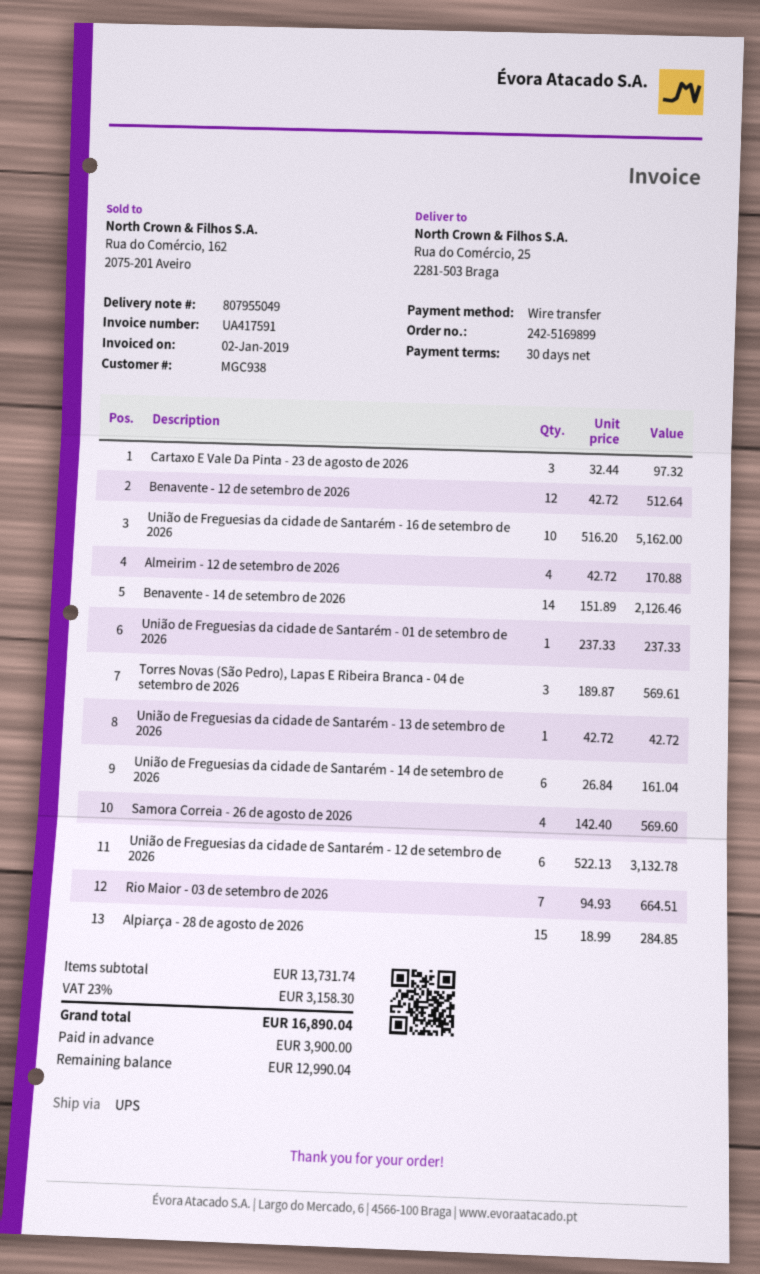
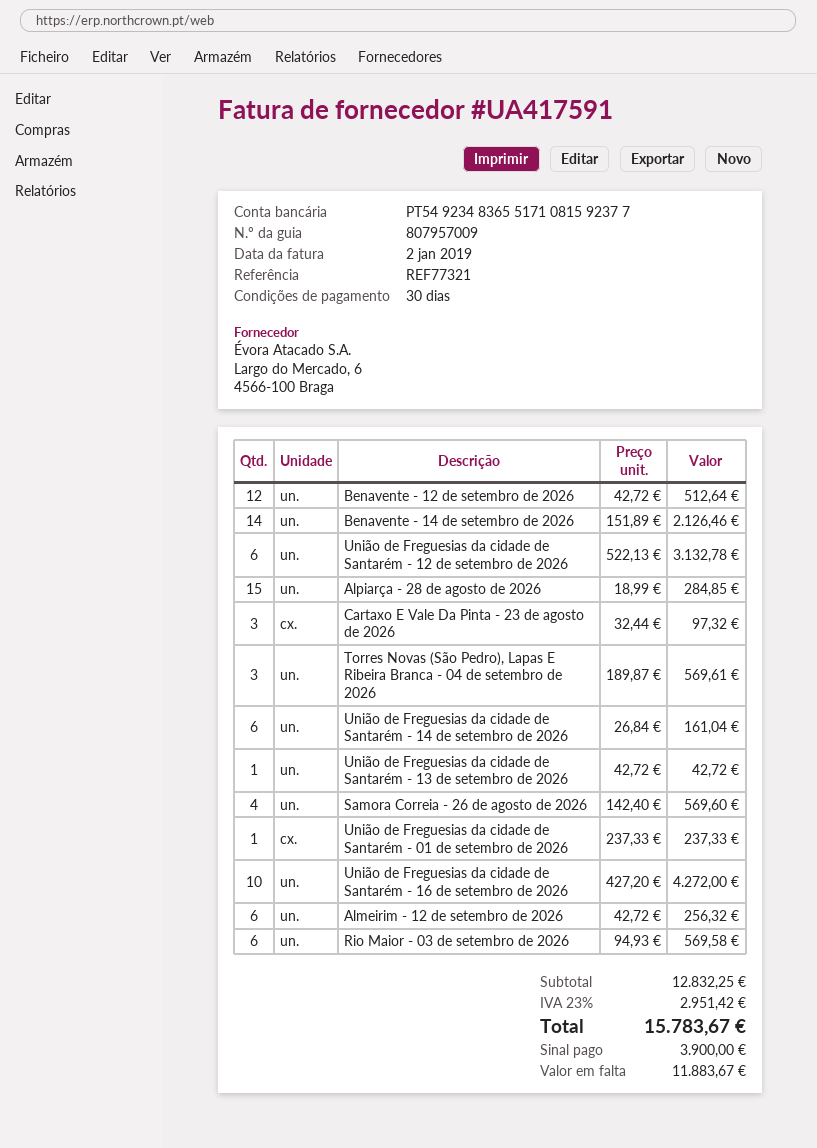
delivery note number: 807955049 -> 807957009
União de Freguesias da cidade de Santarém - 16 de setembro de 2026: 10 x 516.20 = 5162.00 -> 10 x 427.20 = 4272.00
Almeirim - 12 de setembro de 2026: 4 x 42.72 = 170.88 -> 6 x 42.72 = 256.32
Rio Maior - 03 de setembro de 2026: 7 x 94.93 = 664.51 -> 6 x 94.93 = 569.58
subtotal: 13731.74 -> 12832.25
tax: 23% = 3158.30 -> 23% = 2951.42
total: 16890.04 -> 15783.67
balance: 12990.04 -> 11883.67

